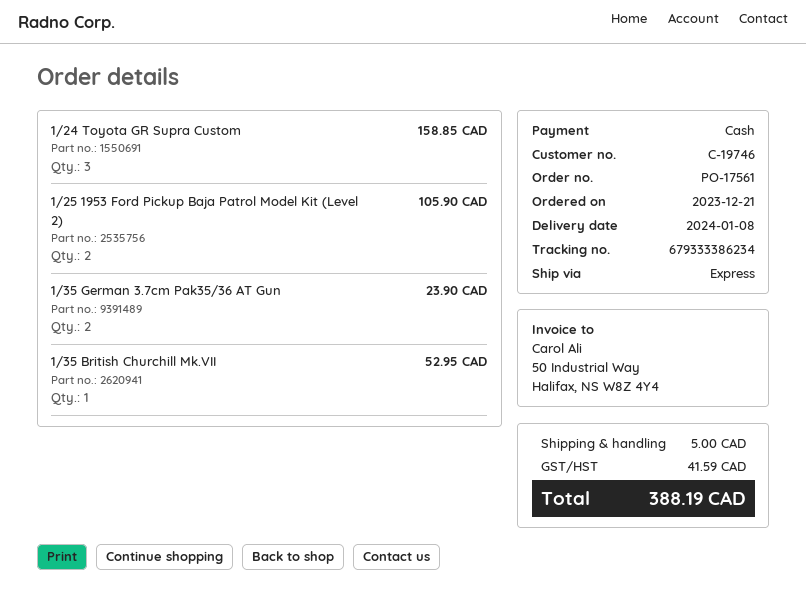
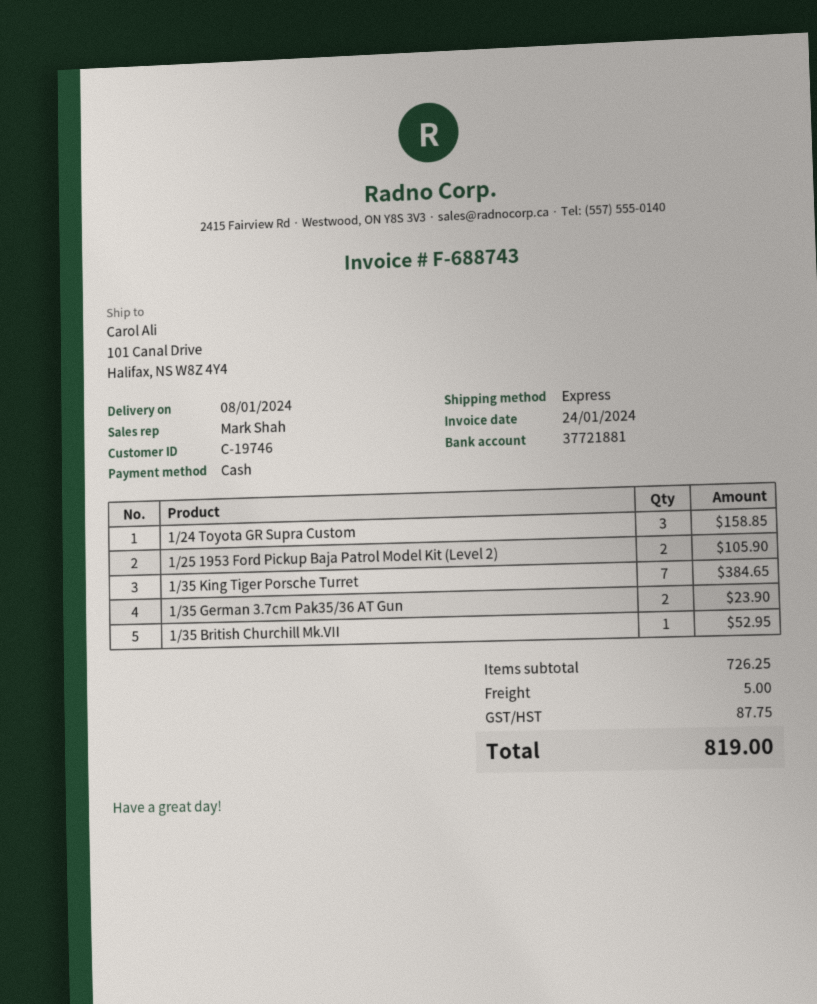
1/35 King Tiger Porsche Turret: none -> 7 for 384.65
tax: 41.59 -> 87.75
total: 388.19 -> 819.00

